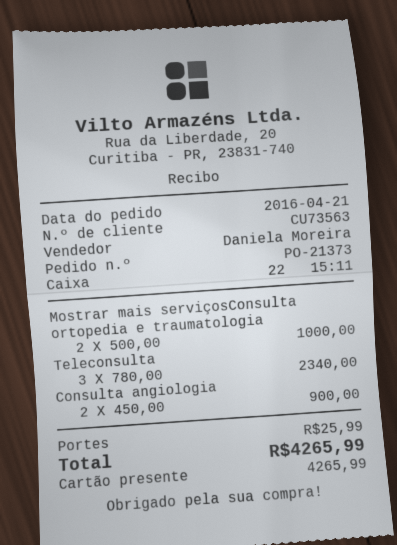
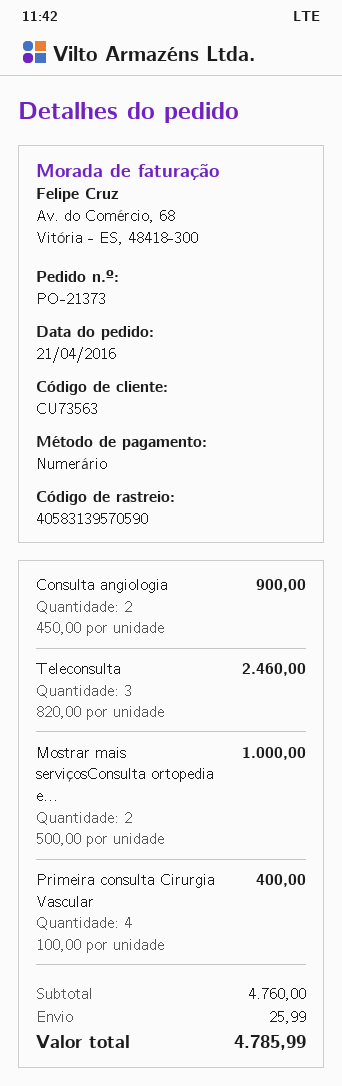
payment method: gift card -> cash
Teleconsulta: 3 x 780.00 = 2340.00 -> 3 x 820.00 = 2460.00
Primeira consulta Cirurgia Vascular: none -> 4 x 100.00 = 400.00
total: 4265.99 -> 4785.99

